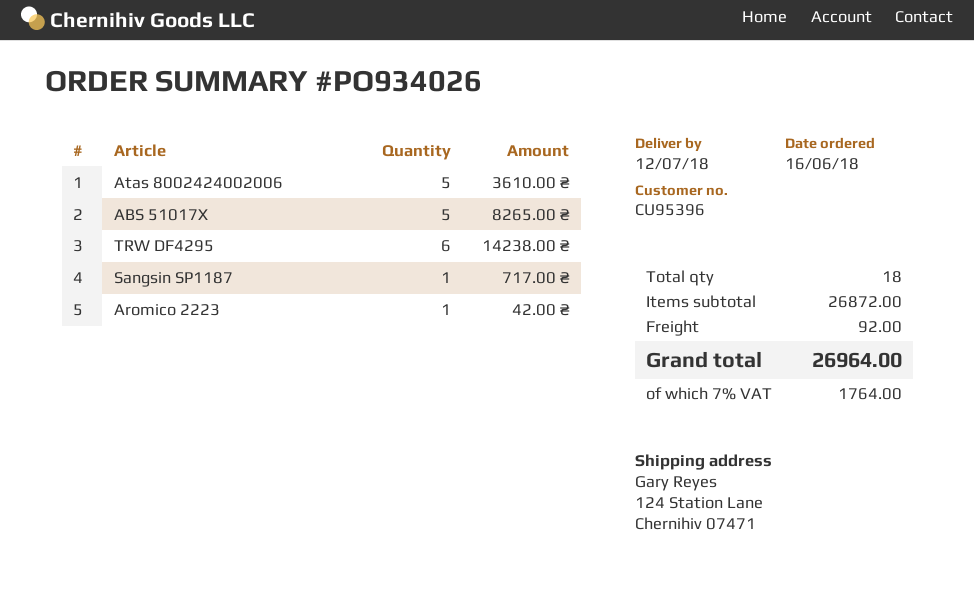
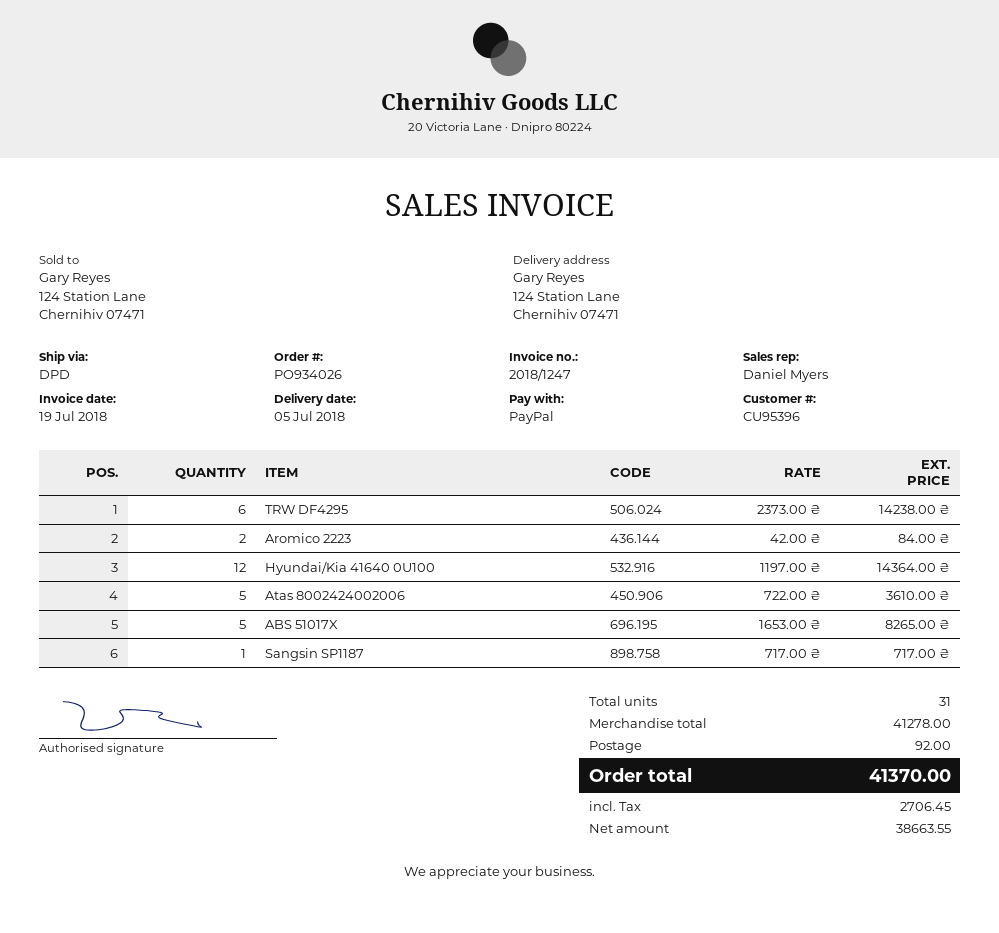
delivery date: 2018-07-12 -> 2018-07-05
Aromico 2223: 1 for 42.00 -> 2 for 84.00
Hyundai/Kia 41640 0U100: none -> 12 for 14364.00
total quantity: 18 -> 31
subtotal: 26872.00 -> 41278.00
tax: 1764.00 -> 2706.45
total: 26964.00 -> 41370.00

